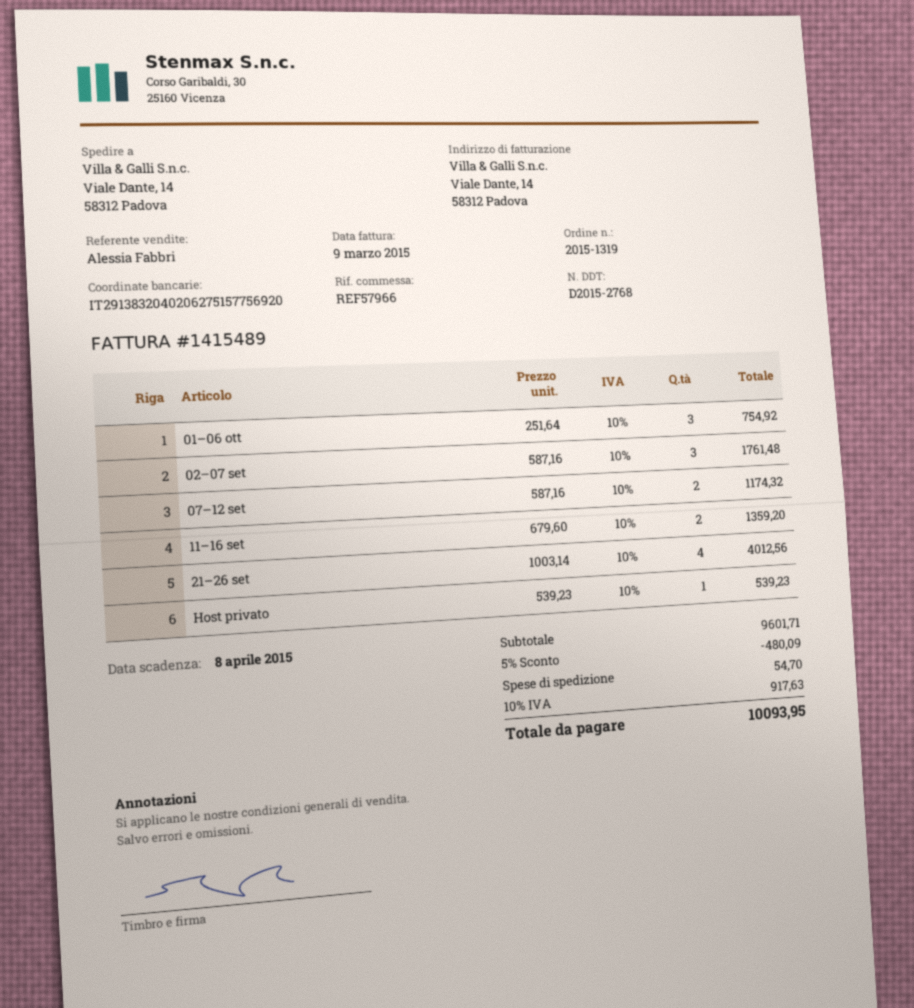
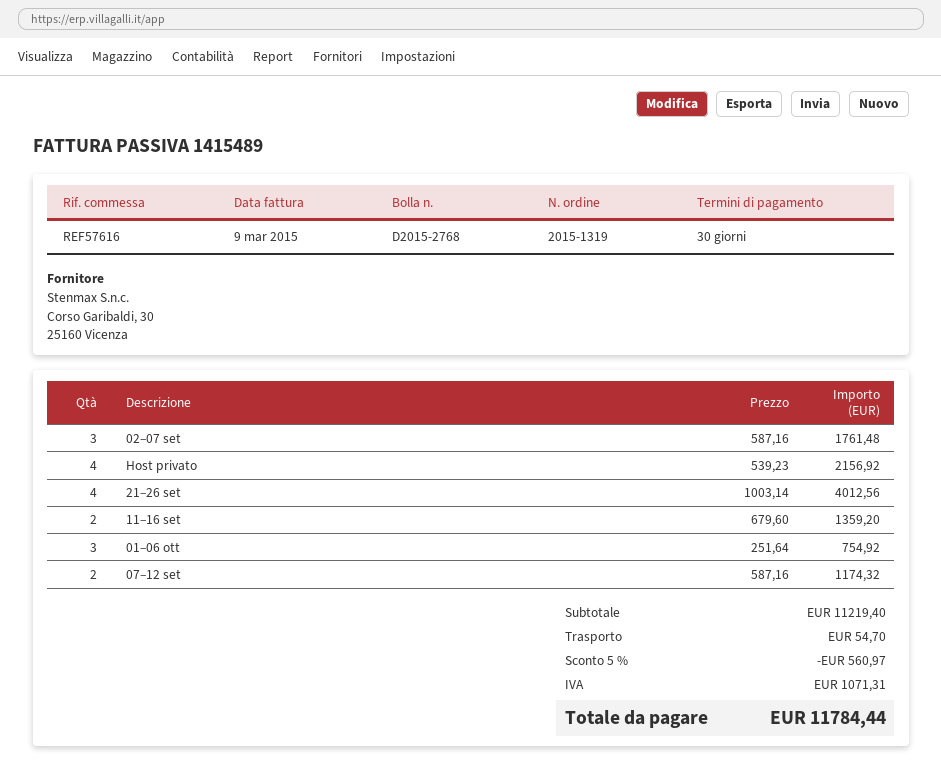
reference: REF57966 -> REF57616
Host privato: 1 x 539.23 = 539.23 -> 4 x 539.23 = 2156.92
subtotal: 9601.71 -> 11219.40
discount: 5% = 480.09 -> 5% = 560.97
tax: 917.63 -> 1071.31
total: 10093.95 -> 11784.44

